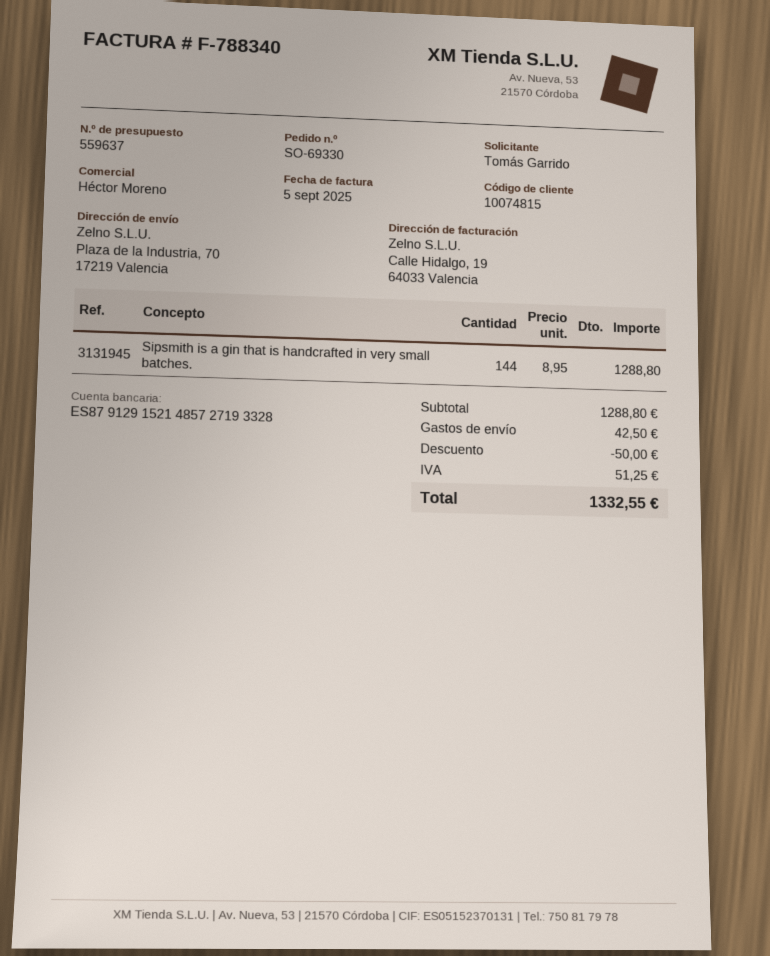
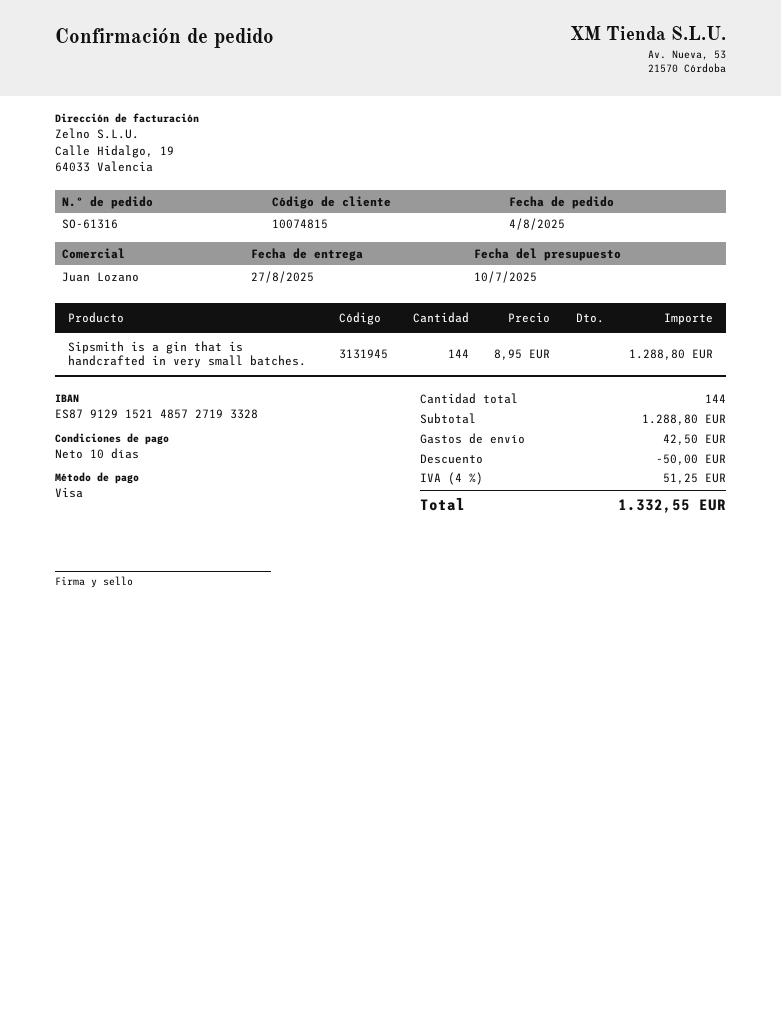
order number: SO-69330 -> SO-61316
sales rep: Héctor Moreno -> Juan Lozano

